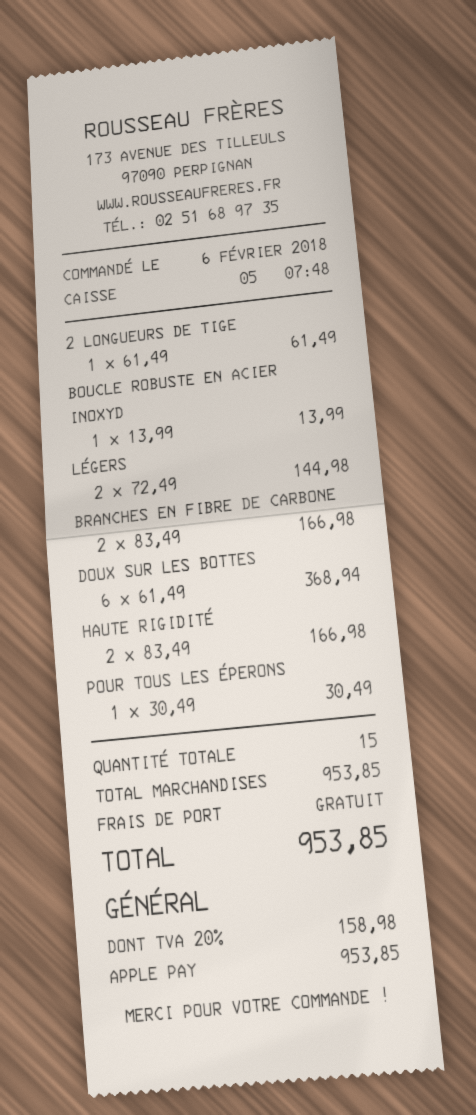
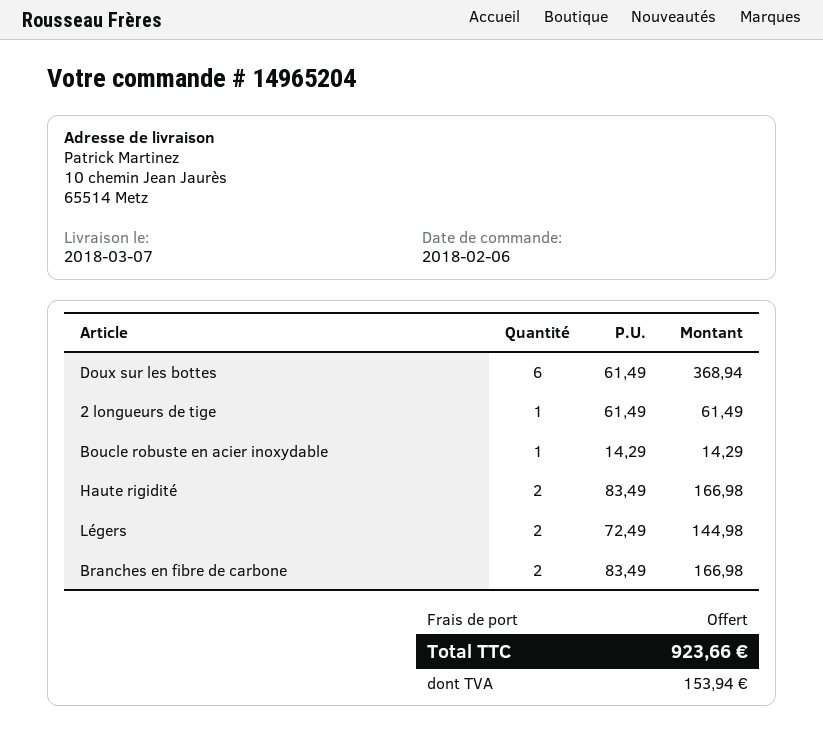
BOUCLE ROBUSTE EN ACIER INOXYD: 1 x 13.99 = 13.99 -> 1 x 14.29 = 14.29
POUR TOUS LES ÉPERONS: 1 x 30.49 = 30.49 -> none
tax: 158.98 -> 153.94
total: 953.85 -> 923.66

